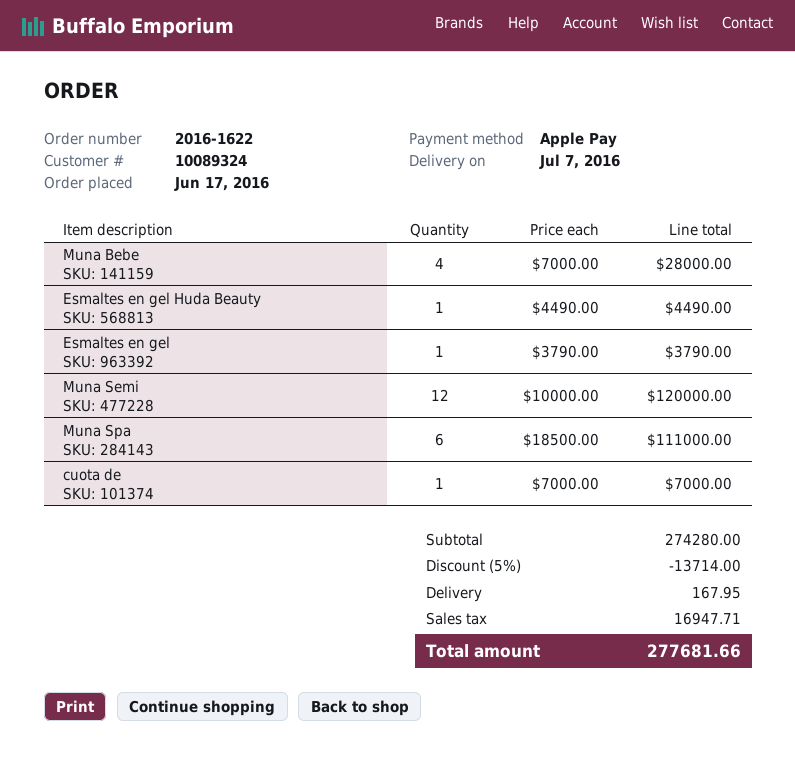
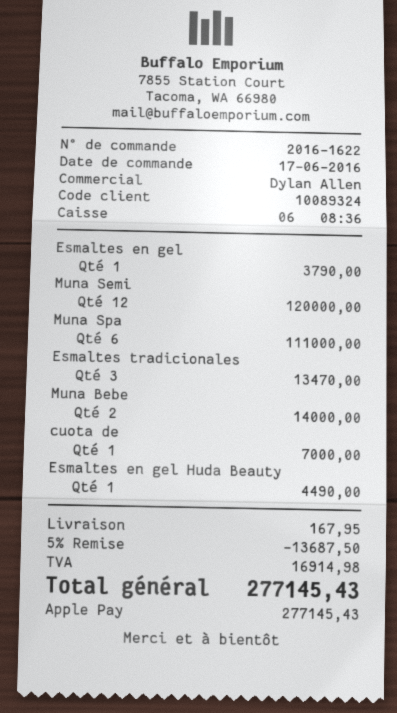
Muna Bebe: 4 for 28000.00 -> 2 for 14000.00
Esmaltes tradicionales: none -> 3 for 13470.00
discount: 5% = 13714.00 -> 5% = 13687.50
tax: 16947.71 -> 16914.98
total: 277681.66 -> 277145.43

